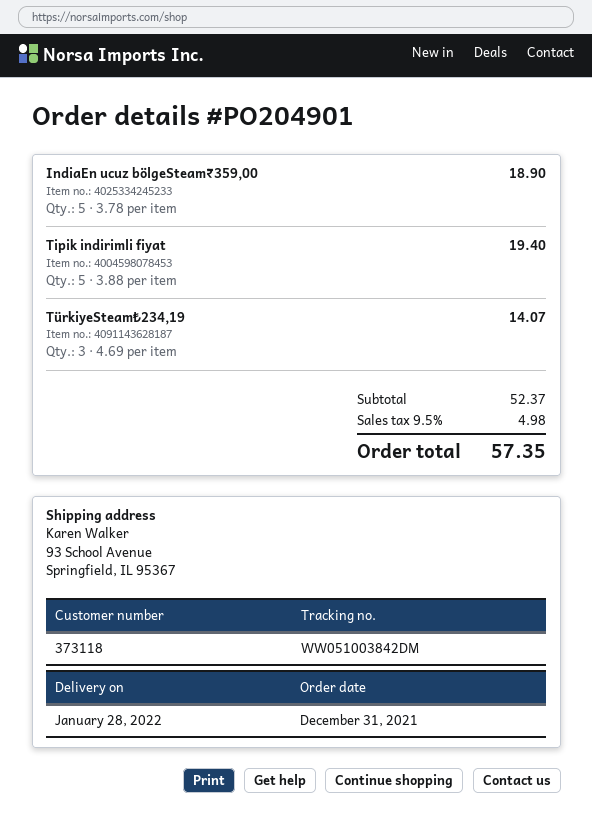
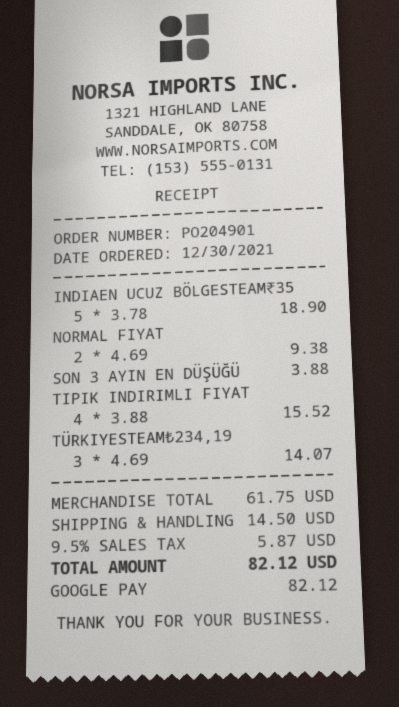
order date: 2021-12-31 -> 2021-12-30
Tipik indirimli fiyat: 5 x 3.88 = 19.40 -> 4 x 3.88 = 15.52
NORMAL FIYAT: none -> 2 x 4.69 = 9.38
SON 3 AYIN EN DÜŞÜĞÜ: none -> 1 x 3.88 = 3.88
subtotal: 52.37 -> 61.75
shipping: none -> 14.50
tax: 9.5% = 4.98 -> 9.5% = 5.87
total: 57.35 -> 82.12

